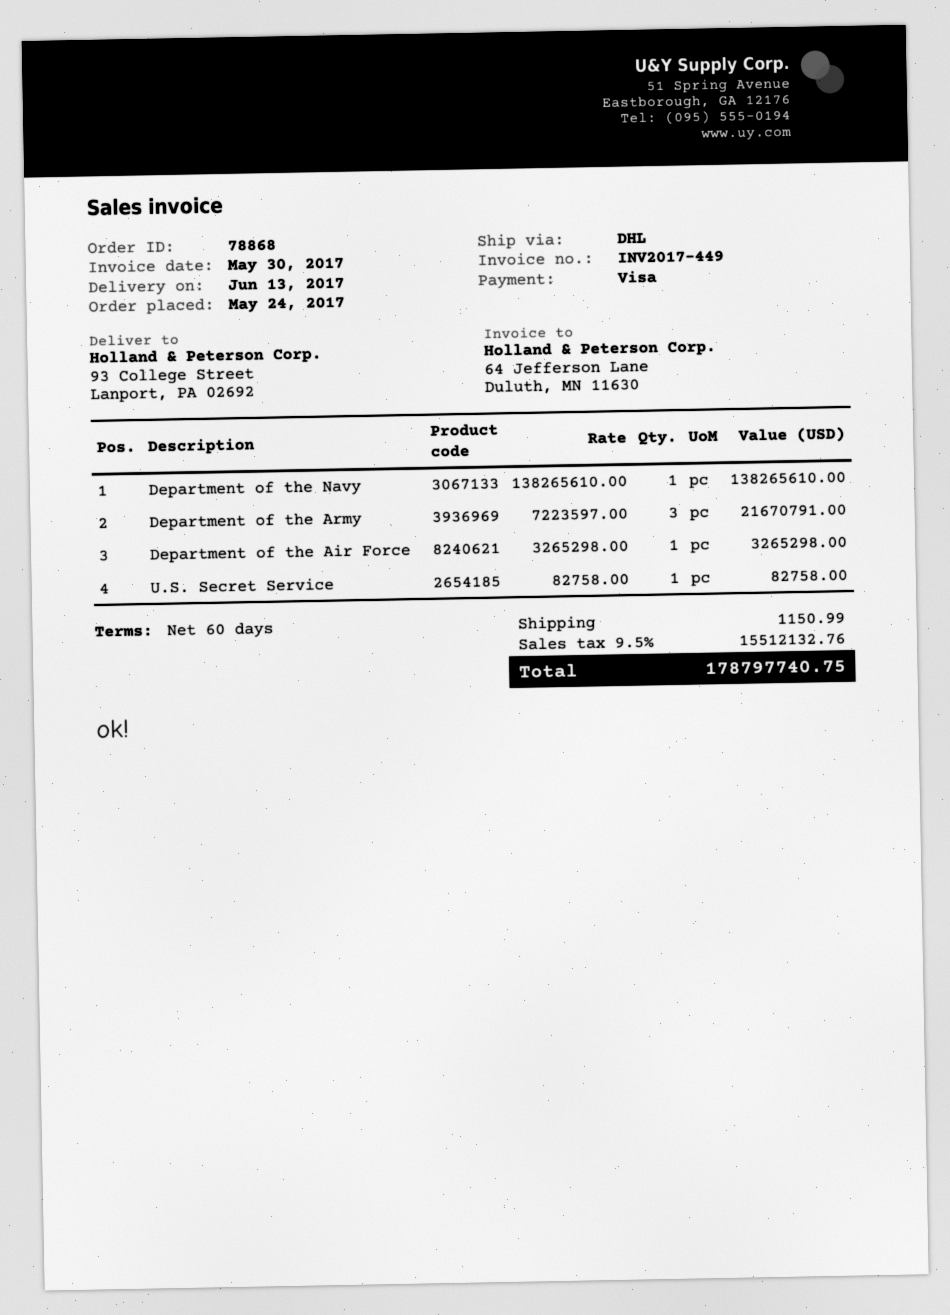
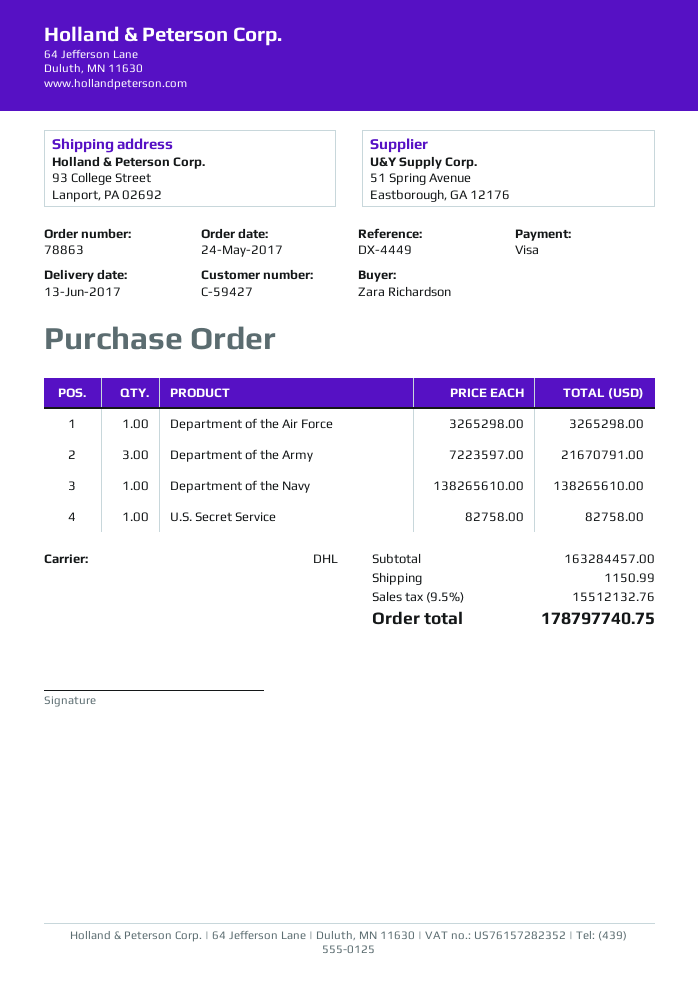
order number: 78868 -> 78863

